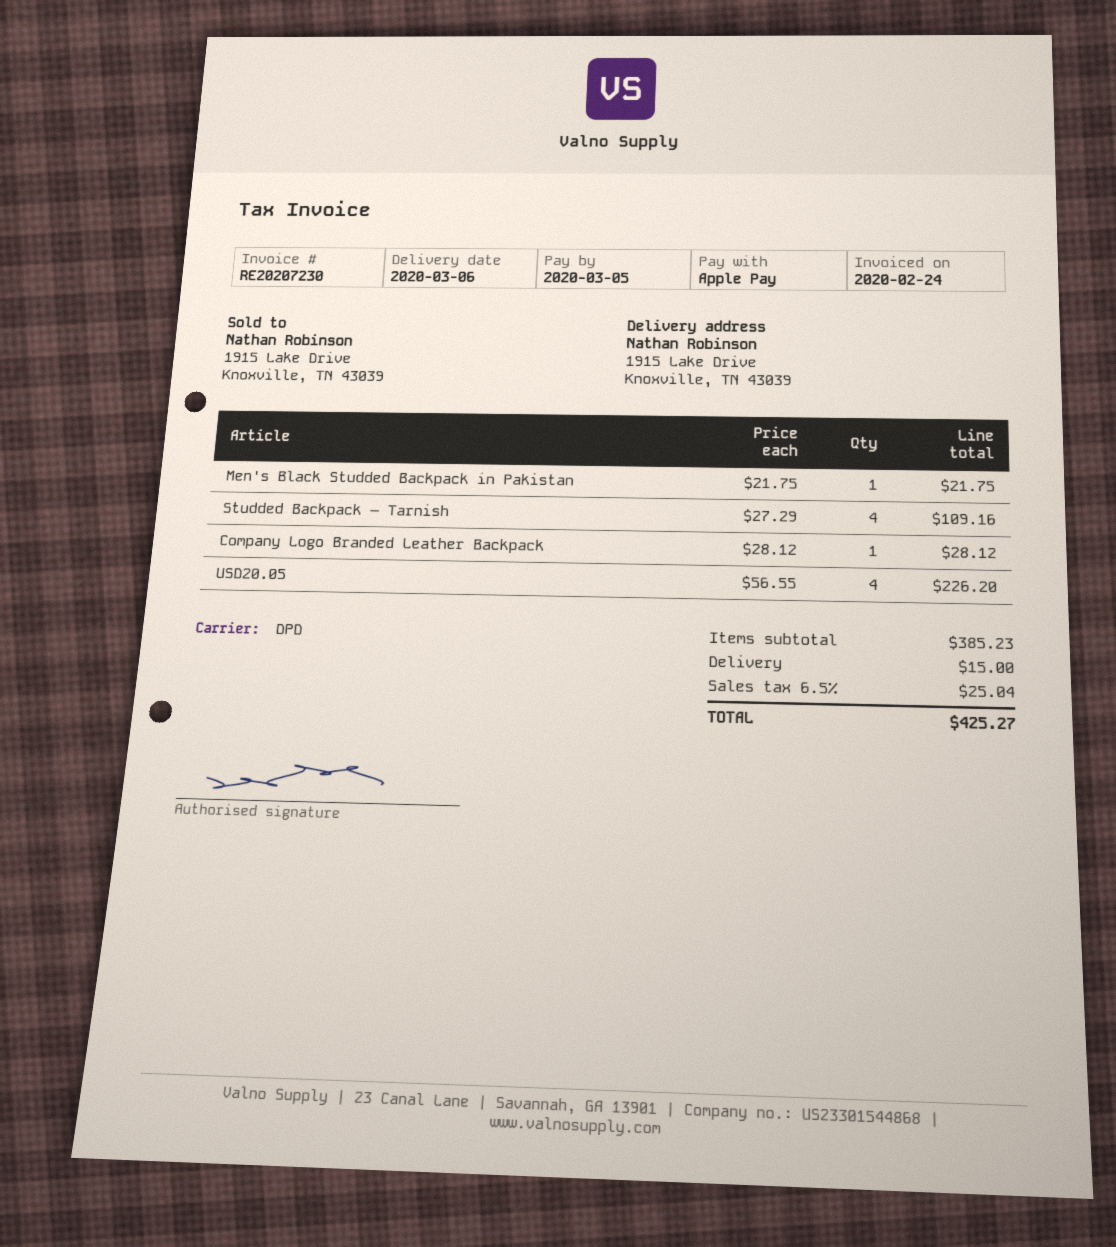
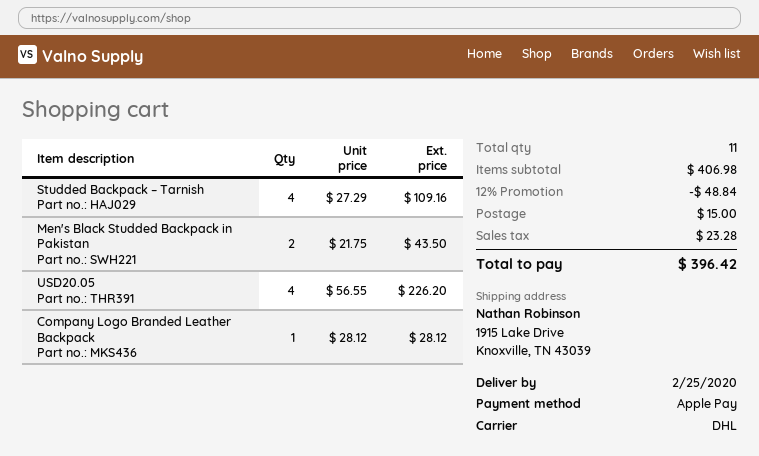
delivery date: 2020-03-06 -> 2020-02-25
shipping method: DPD -> DHL
Men's Black Studded Backpack in Pakistan: 1 x 21.75 = 21.75 -> 2 x 21.75 = 43.50
subtotal: 385.23 -> 406.98
discount: none -> 12% = 48.84
tax: 25.04 -> 23.28
total: 425.27 -> 396.42

